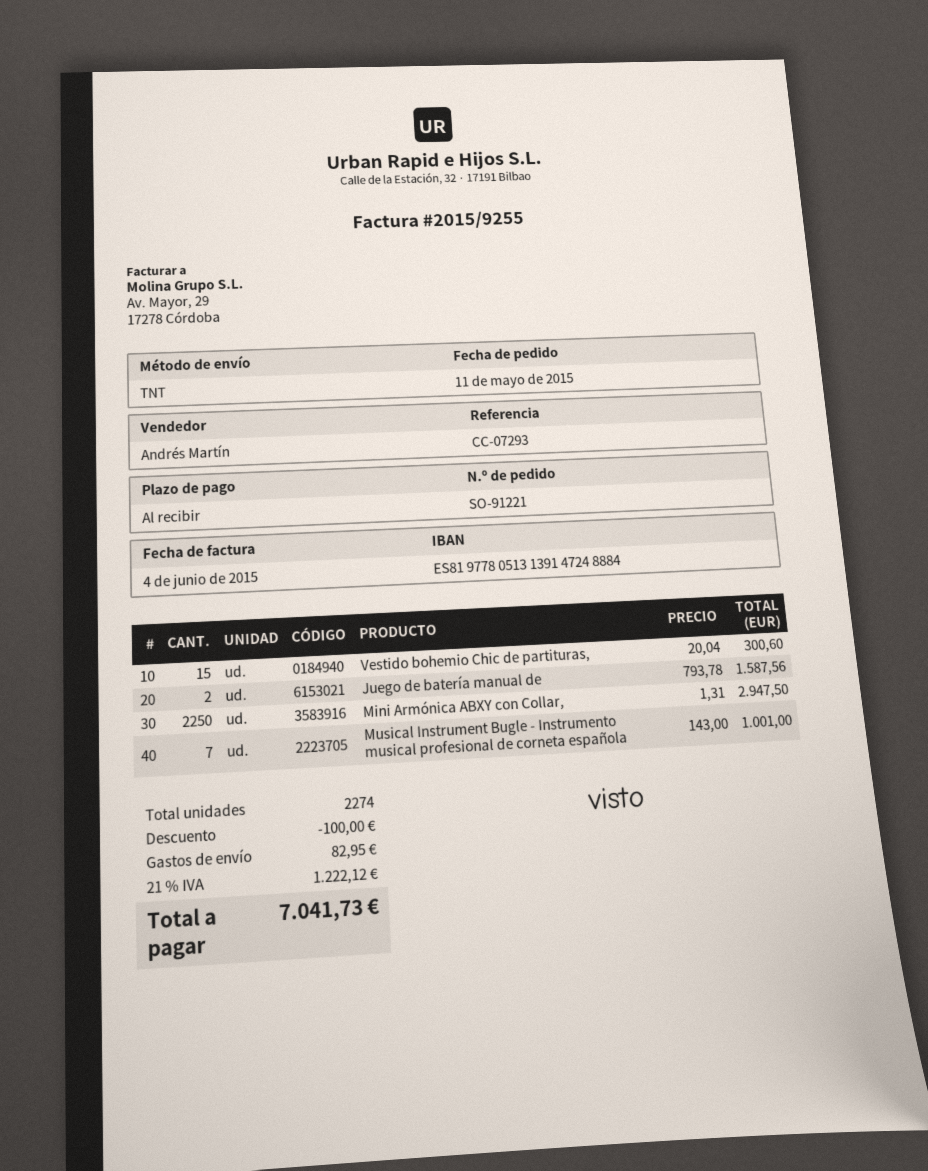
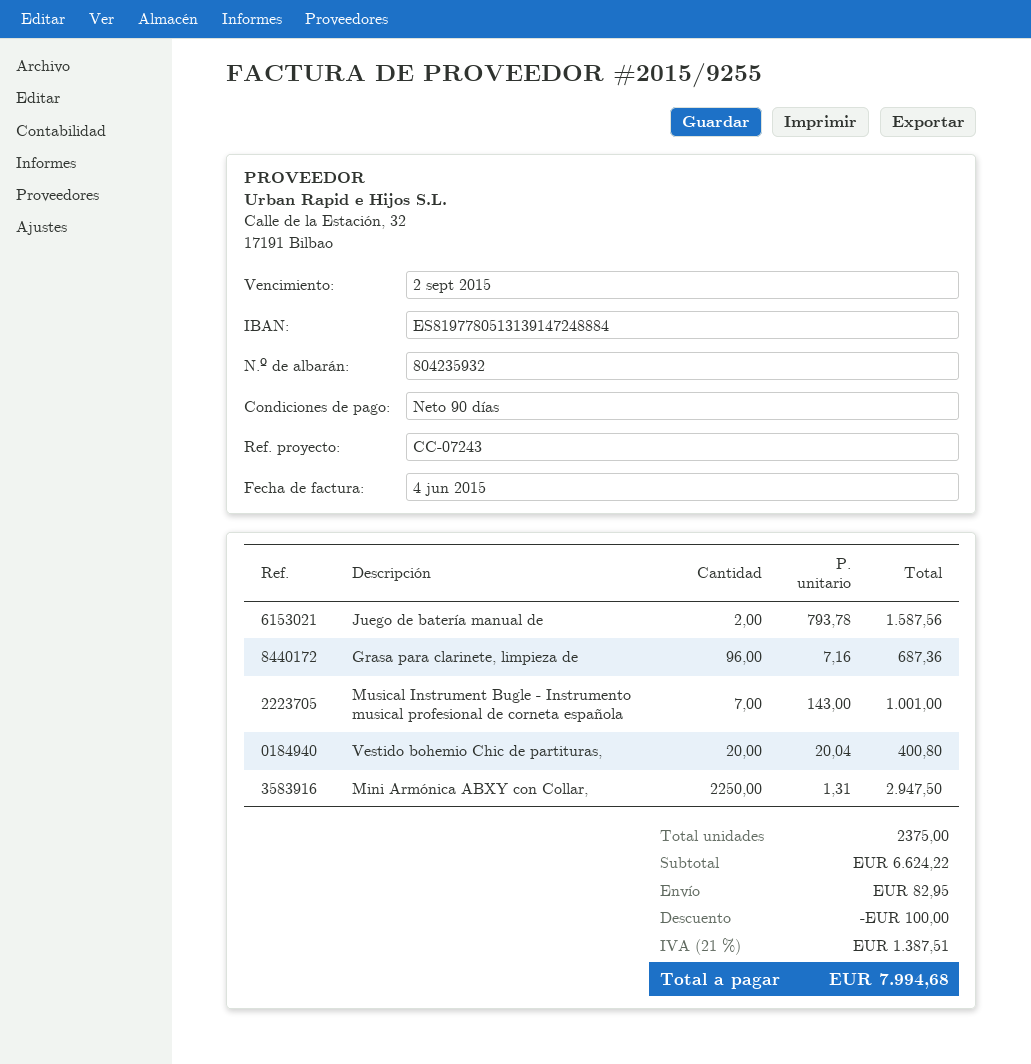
payment terms: on receipt -> 90 days
reference: CC-07293 -> CC-07243
Vestido bohemio Chic de partituras,: 15 x 20.04 = 300.60 -> 20 x 20.04 = 400.80
Grasa para clarinete, limpieza de: none -> 96 x 7.16 = 687.36
total quantity: 2274 -> 2375
tax: 21% = 1222.12 -> 21% = 1387.51
total: 7041.73 -> 7994.68

